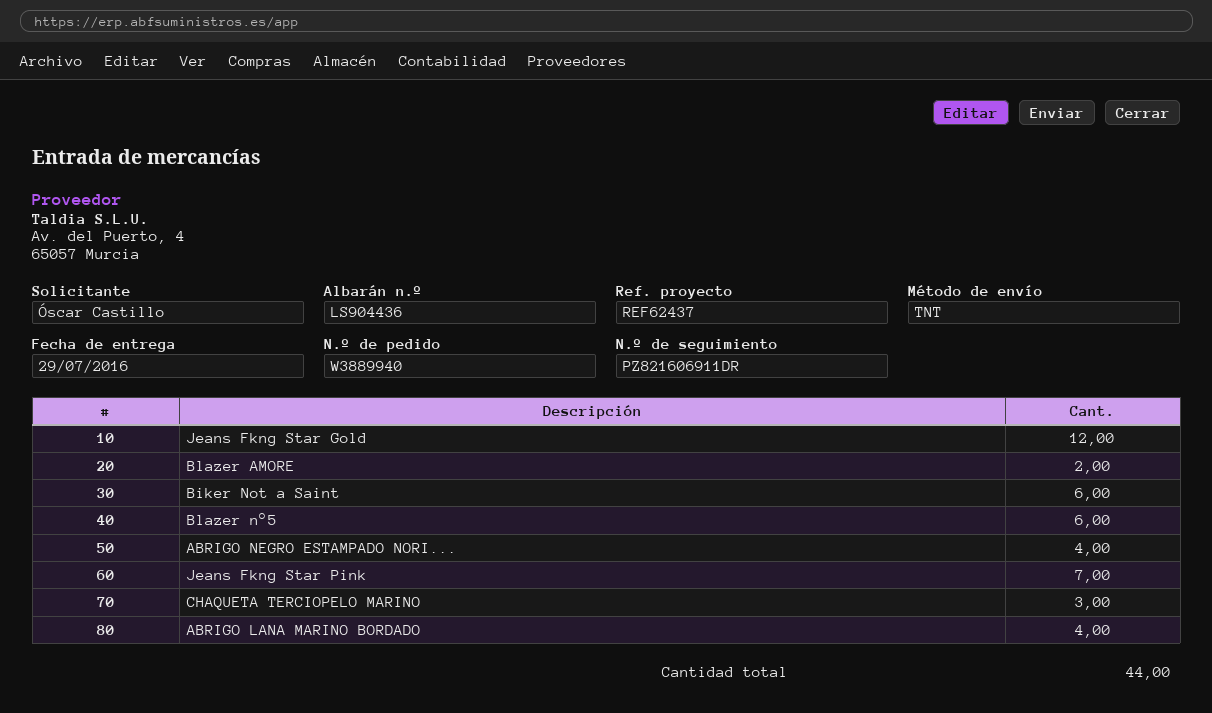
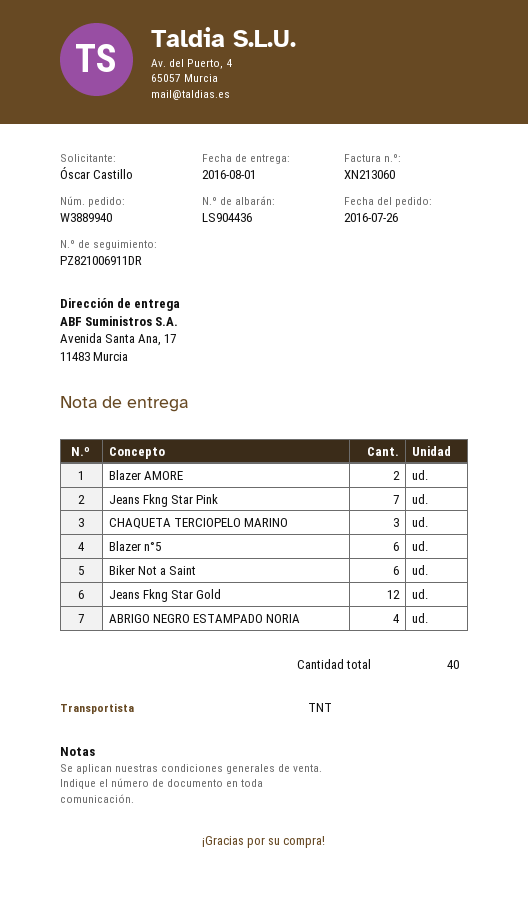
delivery date: 2016-07-29 -> 2016-08-01
tracking number: PZ821606911DR -> PZ821006911DR
ABRIGO LANA MARINO BORDADO: 4 -> none
total quantity: 44 -> 40

